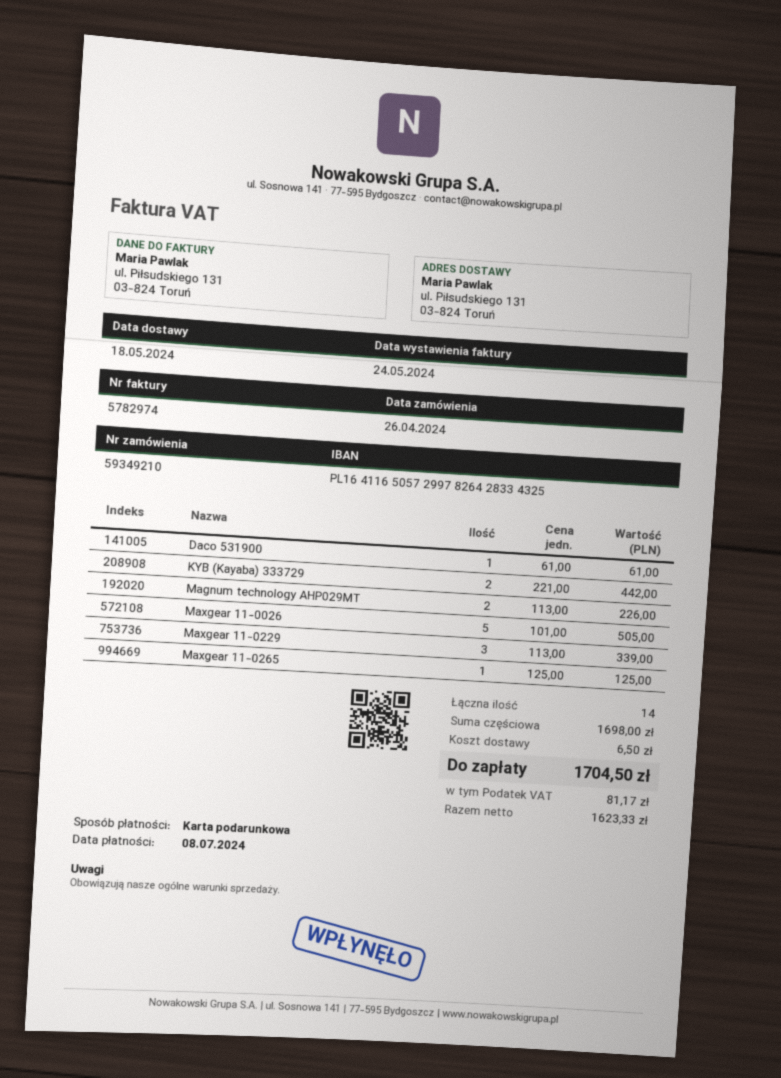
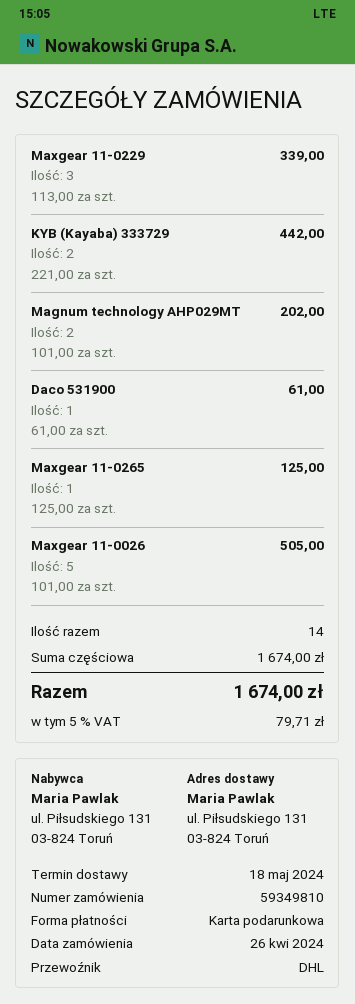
order number: 59349210 -> 59349810
Magnum technology AHP029MT: 2 x 113.00 = 226.00 -> 2 x 101.00 = 202.00
subtotal: 1698.00 -> 1674.00
shipping: 6.50 -> none
tax: 81.17 -> 79.71
total: 1704.50 -> 1674.00

